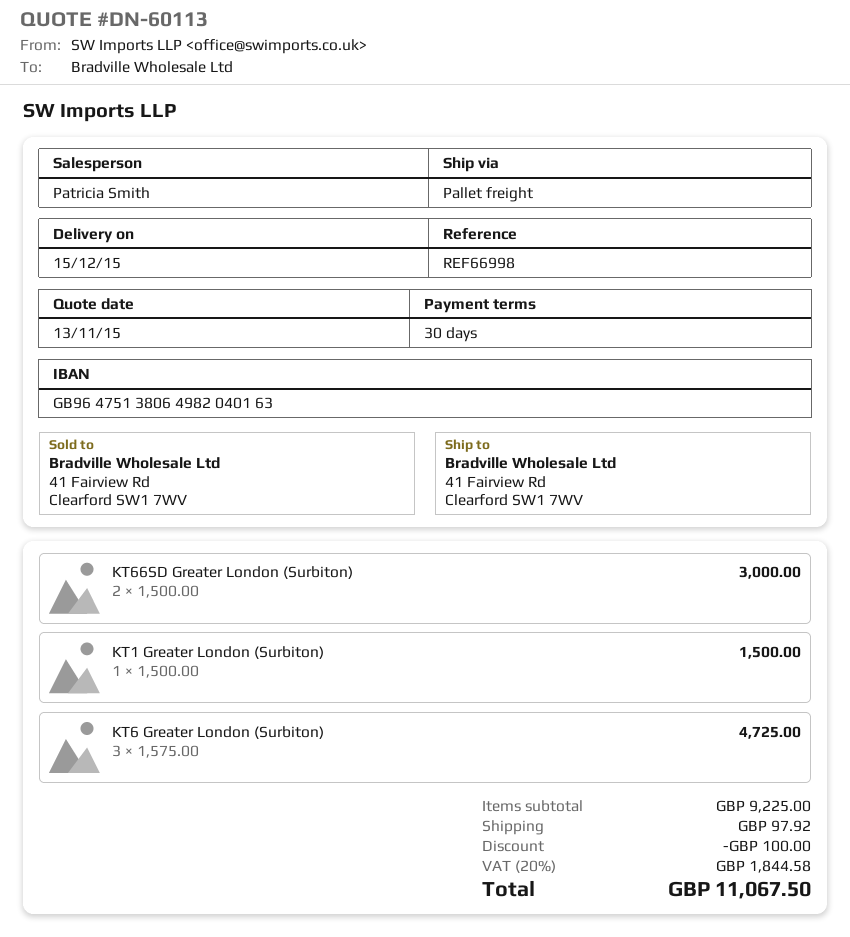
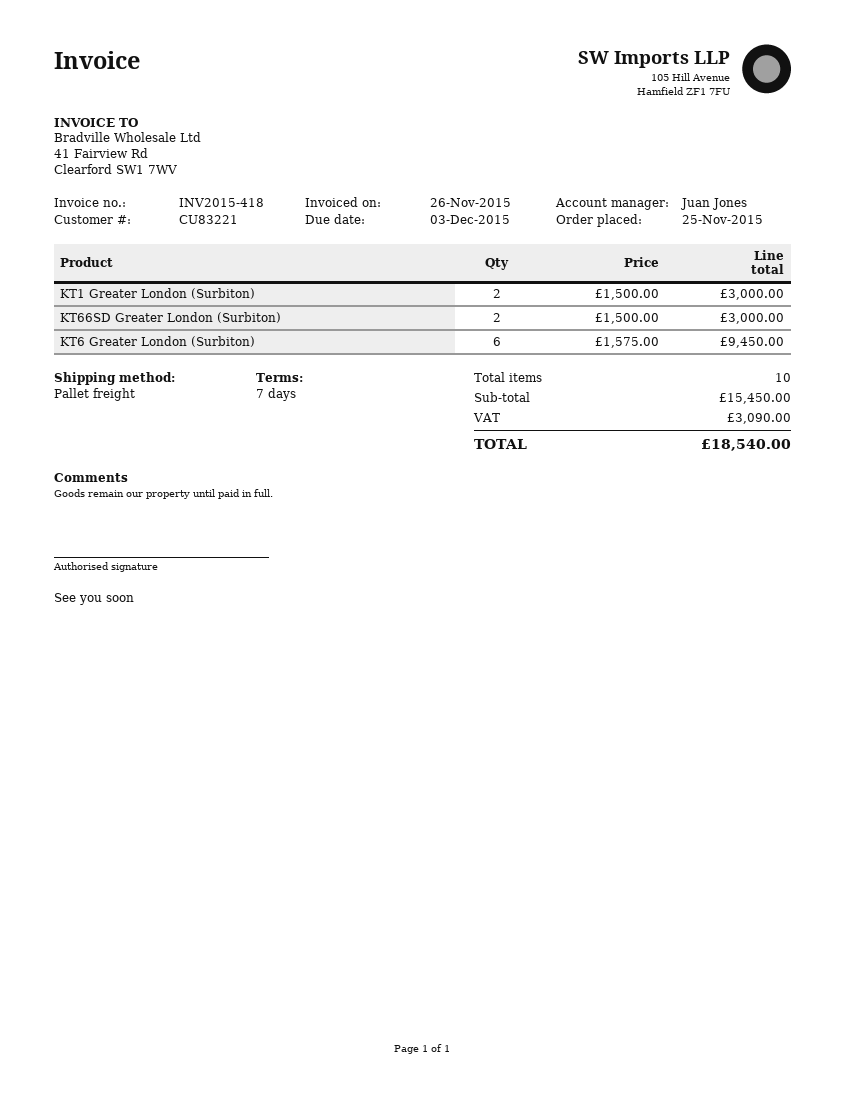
payment terms: 30 days -> 7 days
sales rep: Patricia Smith -> Juan Jones
KT1 Greater London (Surbiton): 1 x 1500.00 = 1500.00 -> 2 x 1500.00 = 3000.00
KT6 Greater London (Surbiton): 3 x 1575.00 = 4725.00 -> 6 x 1575.00 = 9450.00
subtotal: 9225.00 -> 15450.00
discount: 100.00 -> none
shipping: 97.92 -> none
tax: 1844.58 -> 3090.00
total: 11067.50 -> 18540.00

